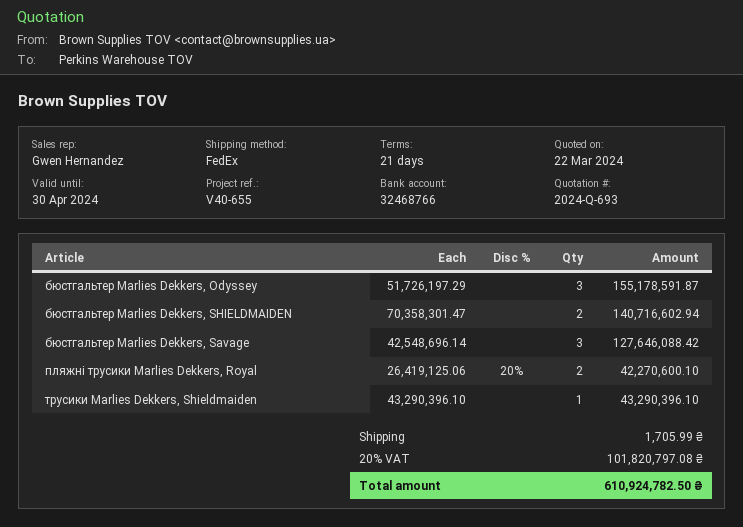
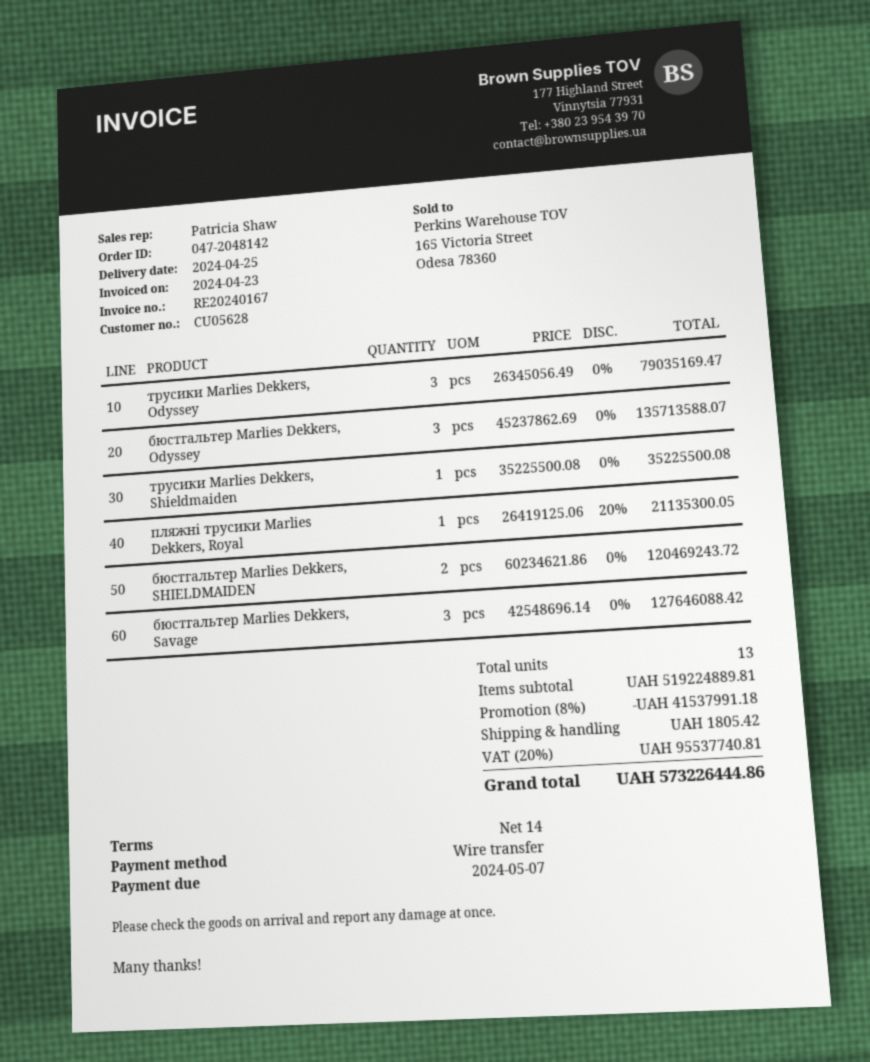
payment terms: 21 days -> 14 days
sales rep: Gwen Hernandez -> Patricia Shaw
бюстгальтер Marlies Dekkers, Odyssey: 3 x 51726197.29 = 155178591.87 -> 3 x 45237862.69 = 135713588.07
бюстгальтер Marlies Dekkers, SHIELDMAIDEN: 2 x 70358301.47 = 140716602.94 -> 2 x 60234621.86 = 120469243.72
пляжні трусики Marlies Dekkers, Royal: 2 x 26419125.06 - 20% = 42270600.10 -> 1 x 26419125.06 - 20% = 21135300.05
трусики Marlies Dekkers, Shieldmaiden: 1 x 43290396.10 = 43290396.10 -> 1 x 35225500.08 = 35225500.08
трусики Marlies Dekkers, Odyssey: none -> 3 x 26345056.49 = 79035169.47
discount: none -> 8% = 41537991.18
shipping: 1705.99 -> 1805.42
tax: 20% = 101820797.08 -> 20% = 95537740.81
total: 610924782.50 -> 573226444.86

